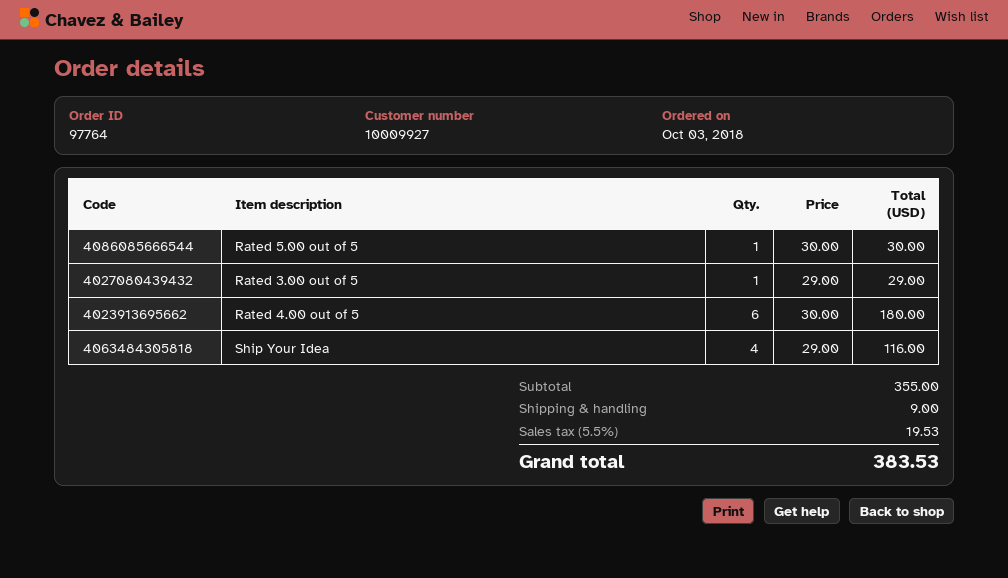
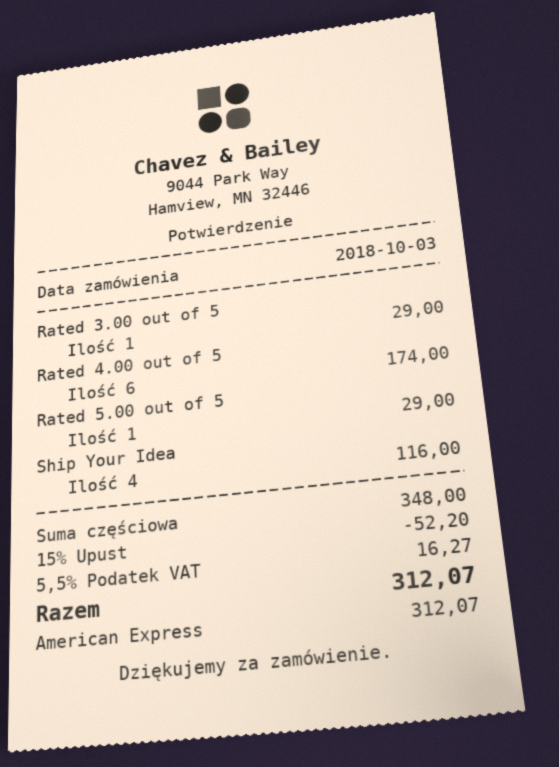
Rated 5.00 out of 5: 1 for 30.00 -> 1 for 29.00
Rated 4.00 out of 5: 6 for 180.00 -> 6 for 174.00
subtotal: 355.00 -> 348.00
discount: none -> 15% = 52.20
shipping: 9.00 -> none
tax: 5.5% = 19.53 -> 5.5% = 16.27
total: 383.53 -> 312.07

